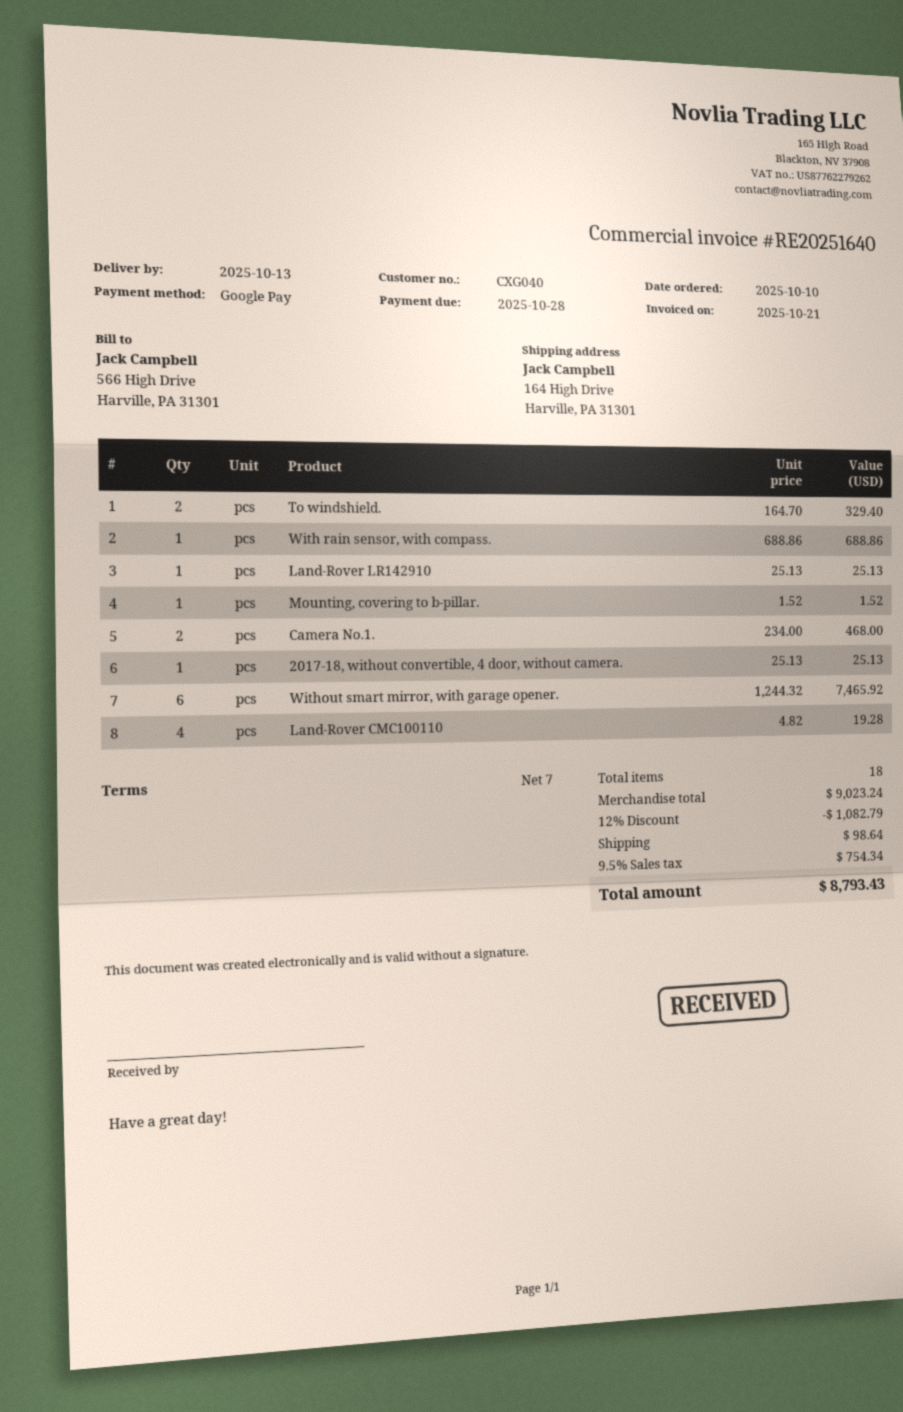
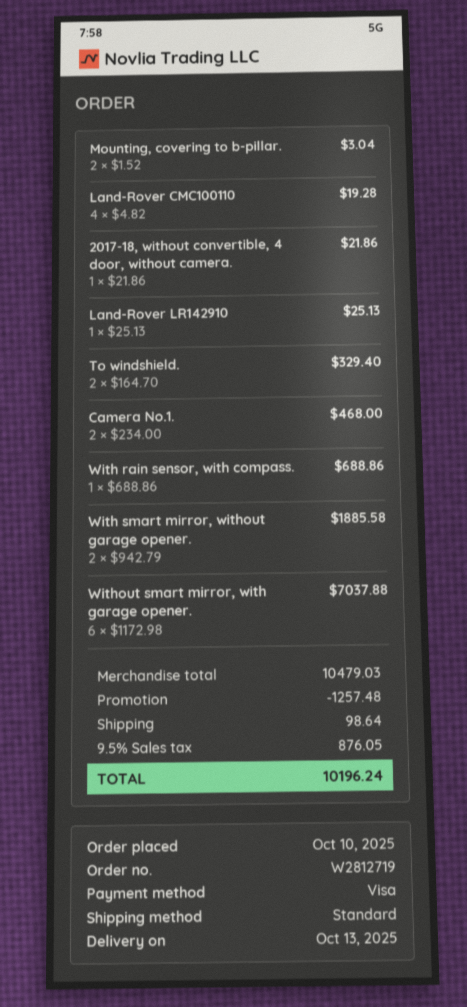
payment method: Google Pay -> Visa
Mounting, covering to b-pillar.: 1 x 1.52 = 1.52 -> 2 x 1.52 = 3.04
2017-18, without convertible, 4 door, without camera.: 1 x 25.13 = 25.13 -> 1 x 21.86 = 21.86
Without smart mirror, with garage opener.: 6 x 1244.32 = 7465.92 -> 6 x 1172.98 = 7037.88
With smart mirror, without garage opener.: none -> 2 x 942.79 = 1885.58
subtotal: 9023.24 -> 10479.03
discount: 1082.79 -> 1257.48
tax: 9.5% = 754.34 -> 9.5% = 876.05
total: 8793.43 -> 10196.24

